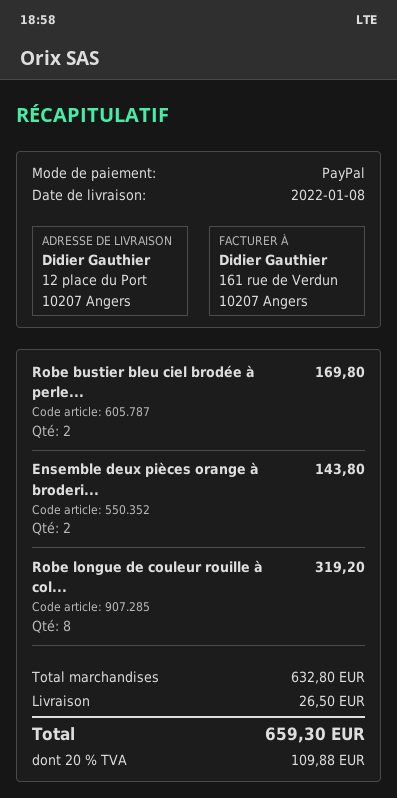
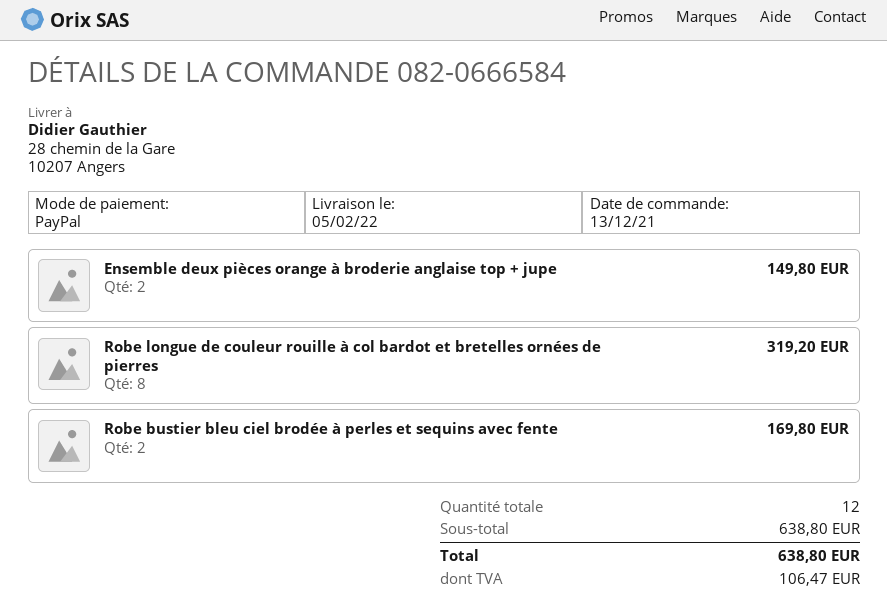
delivery date: 2022-01-08 -> 2022-02-05
ship to: 12 place du Port, 10207 Angers -> 28 chemin de la Gare, 10207 Angers
Ensemble deux pièces orange à broderi...: 2 for 143.80 -> 2 for 149.80
subtotal: 632.80 -> 638.80
shipping: 26.50 -> none
tax: 109.88 -> 106.47
total: 659.30 -> 638.80

